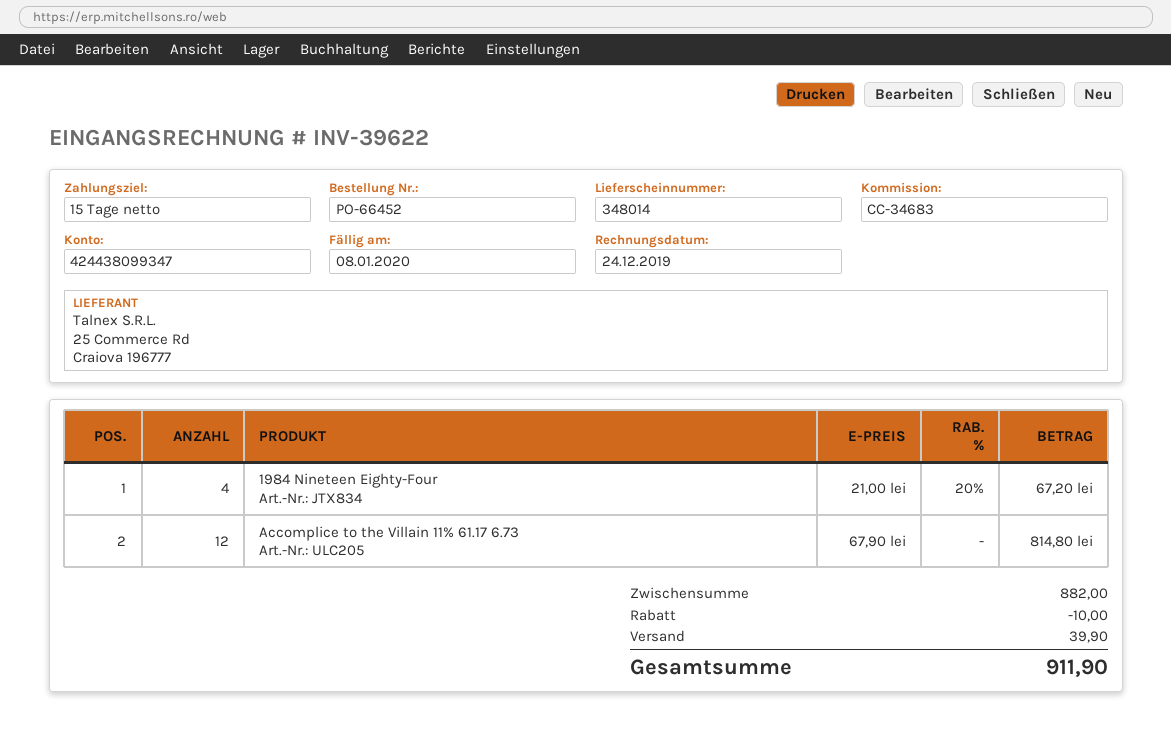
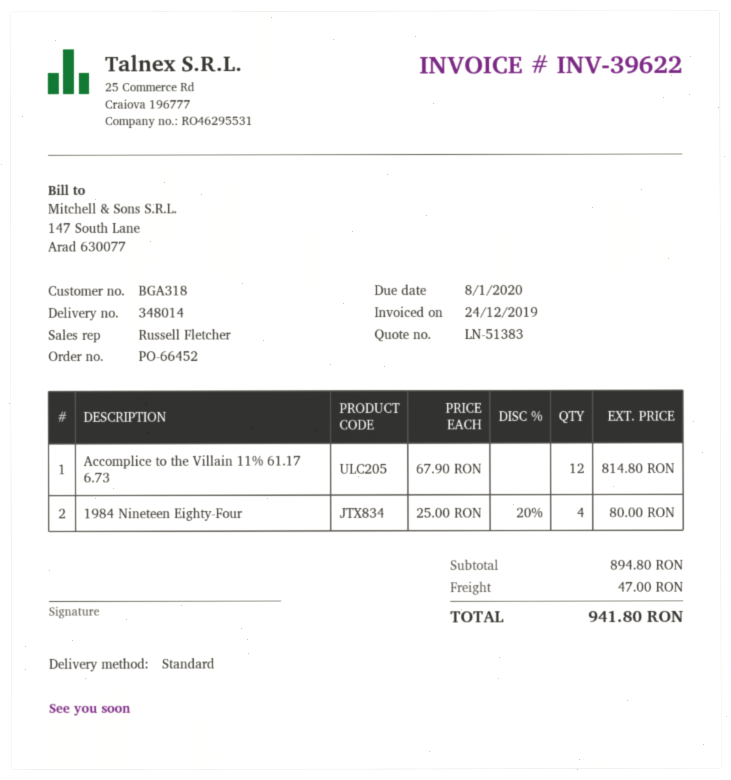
1984 Nineteen Eighty-Four: 4 x 21.00 - 20% = 67.20 -> 4 x 25.00 - 20% = 80.00
subtotal: 882.00 -> 894.80
discount: 10.00 -> none
shipping: 39.90 -> 47.00
total: 911.90 -> 941.80

